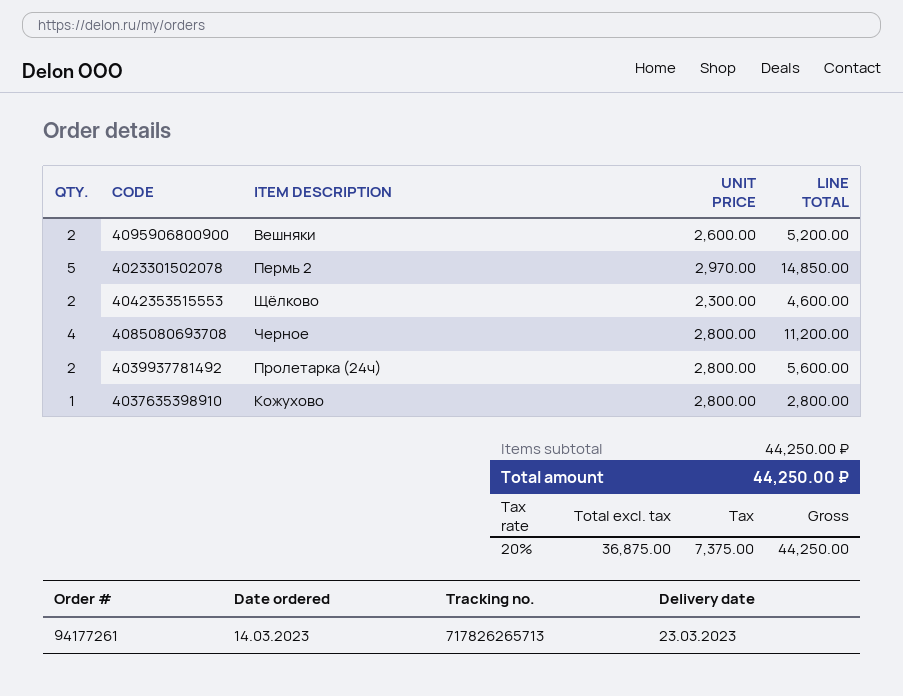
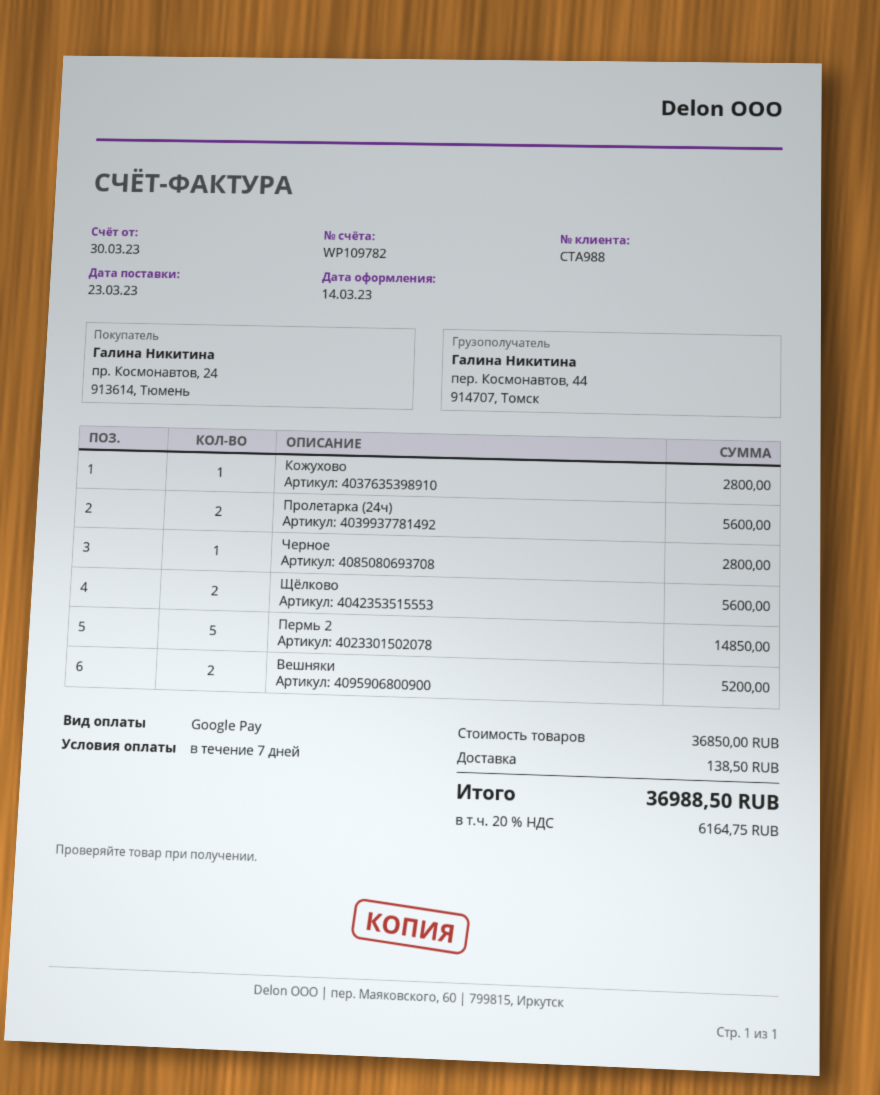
Щёлково: 2 for 4600.00 -> 2 for 5600.00
Черное: 4 for 11200.00 -> 1 for 2800.00
subtotal: 44250.00 -> 36850.00
shipping: none -> 138.50
tax: 20% = 7375.00 -> 20% = 6164.75
total: 44250.00 -> 36988.50

